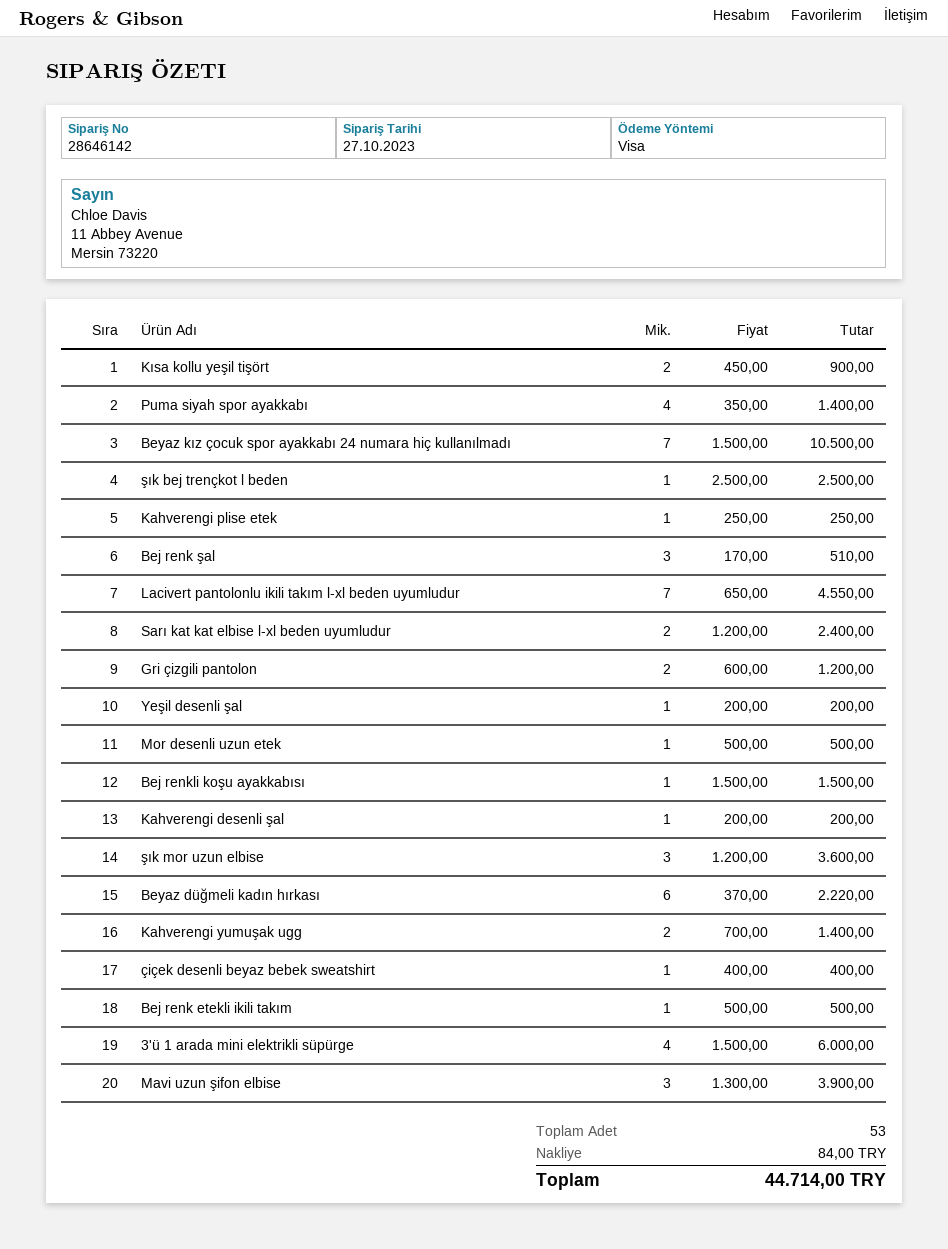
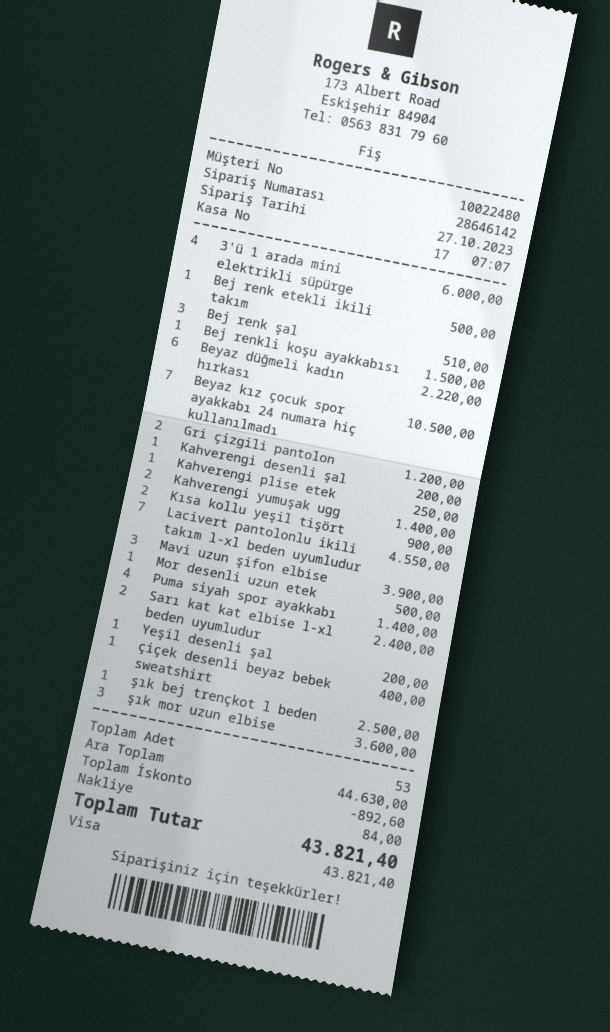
discount: none -> 892.60
total: 44714.00 -> 43821.40

